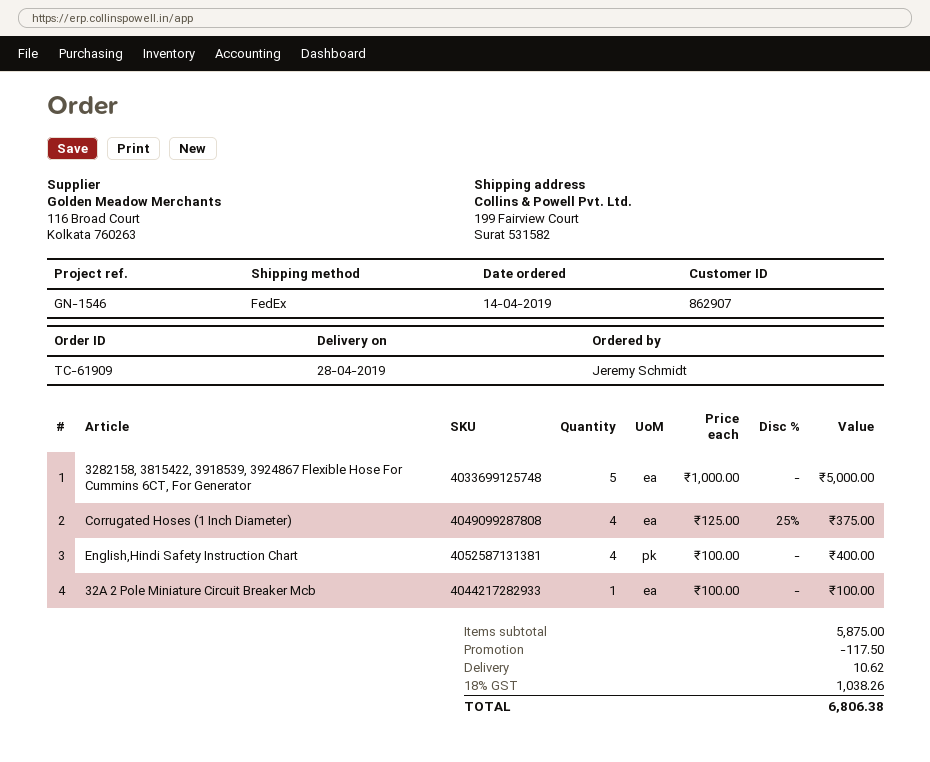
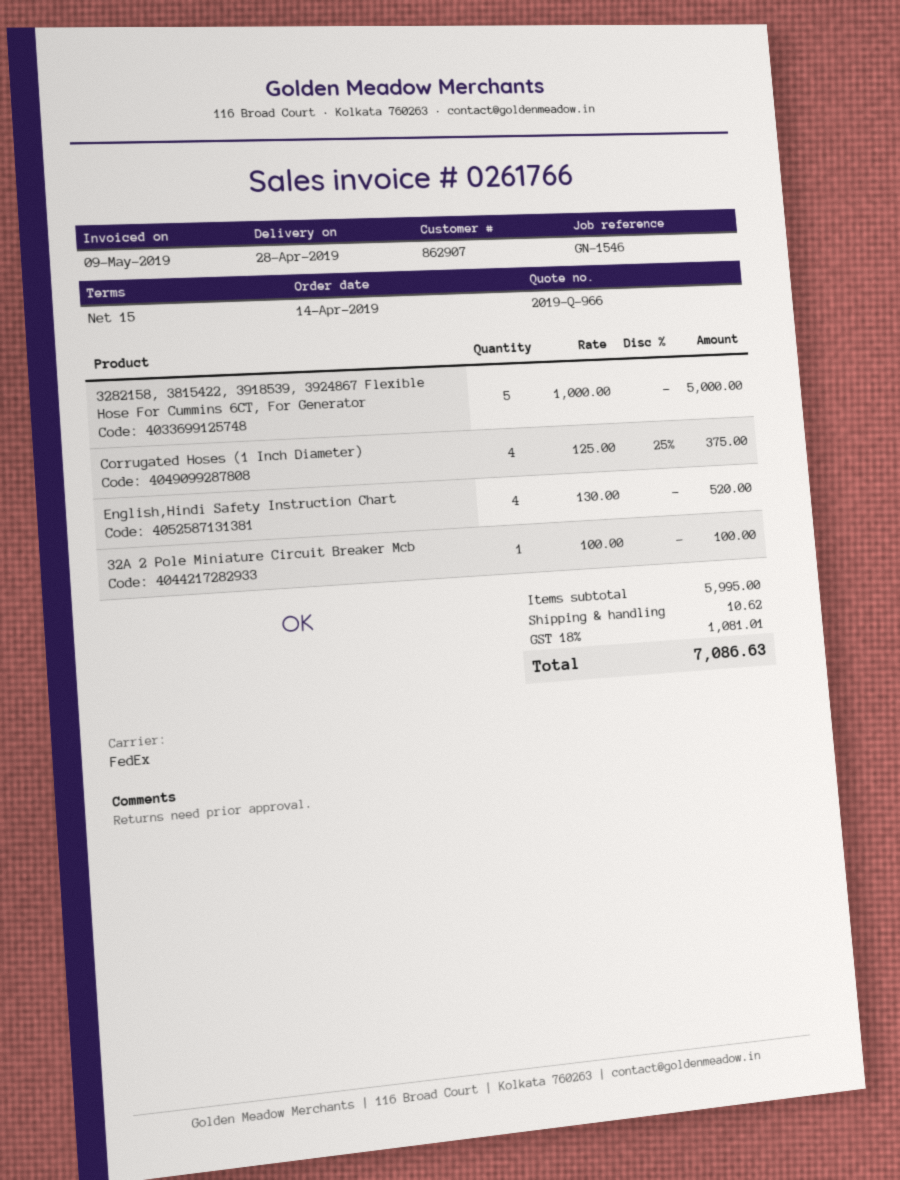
English,Hindi Safety Instruction Chart: 4 x 100.00 = 400.00 -> 4 x 130.00 = 520.00
subtotal: 5875.00 -> 5995.00
discount: 117.50 -> none
tax: 18% = 1038.26 -> 18% = 1081.01
total: 6806.38 -> 7086.63

